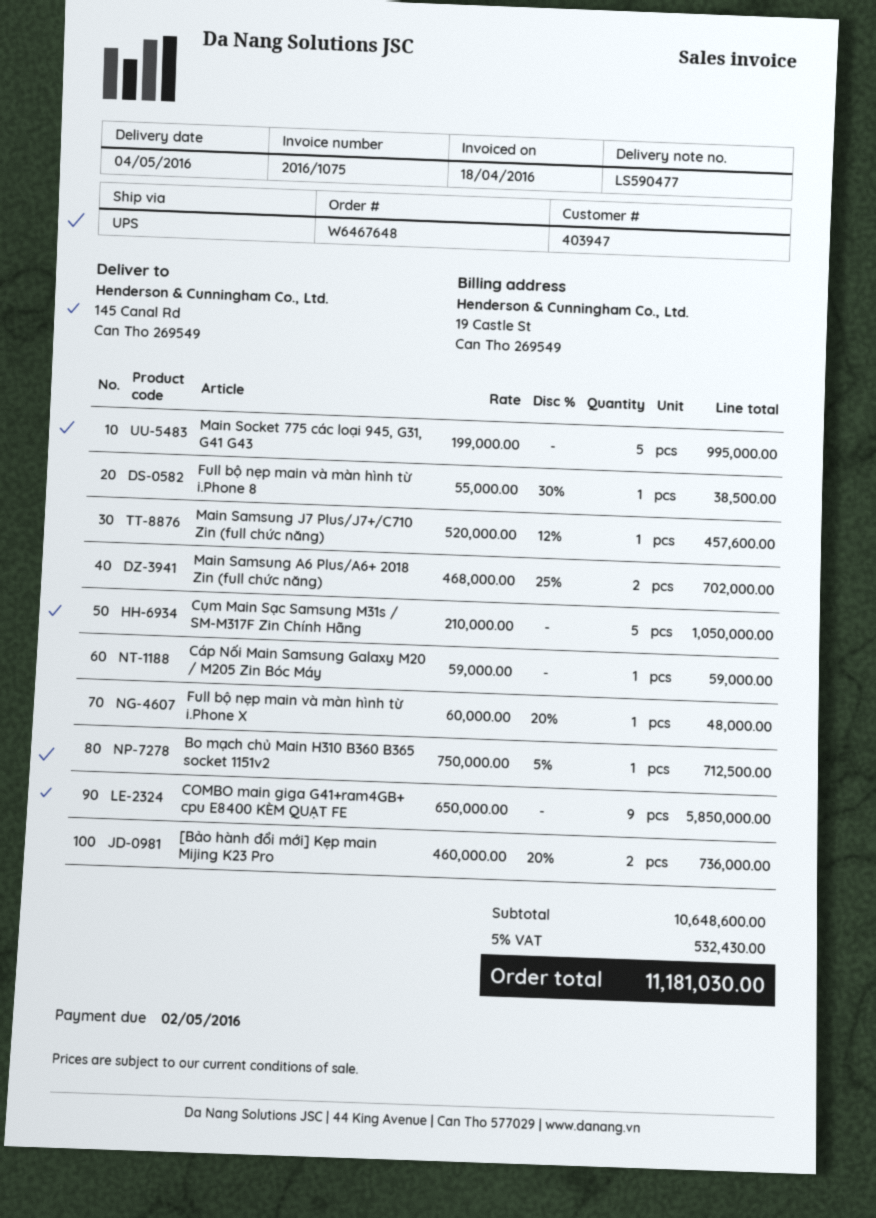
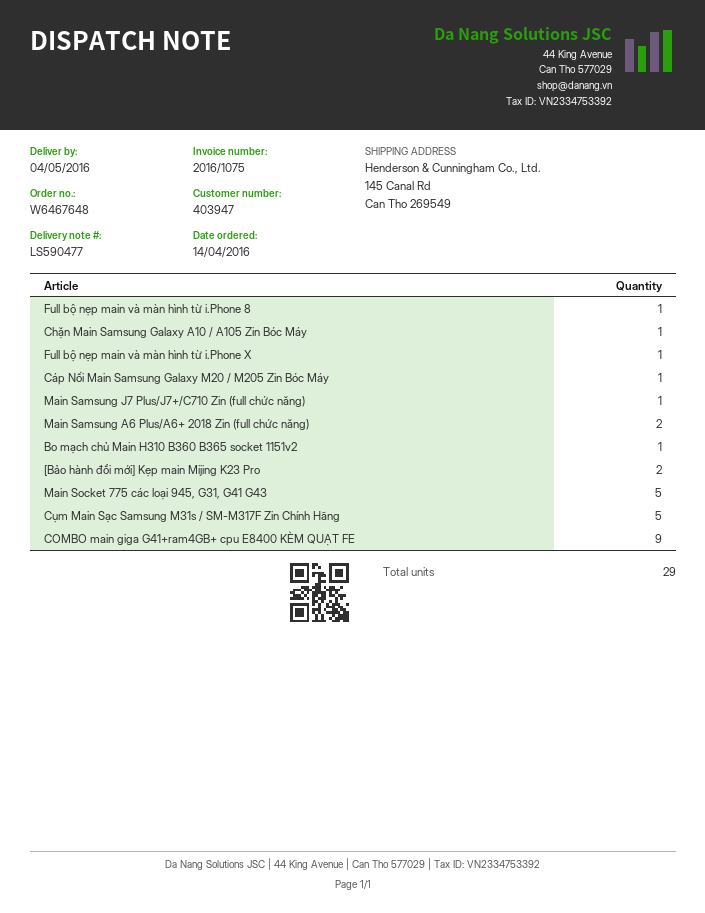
Chặn Main Samsung Galaxy A10 / A105 Zin Bóc Máy: none -> 1

